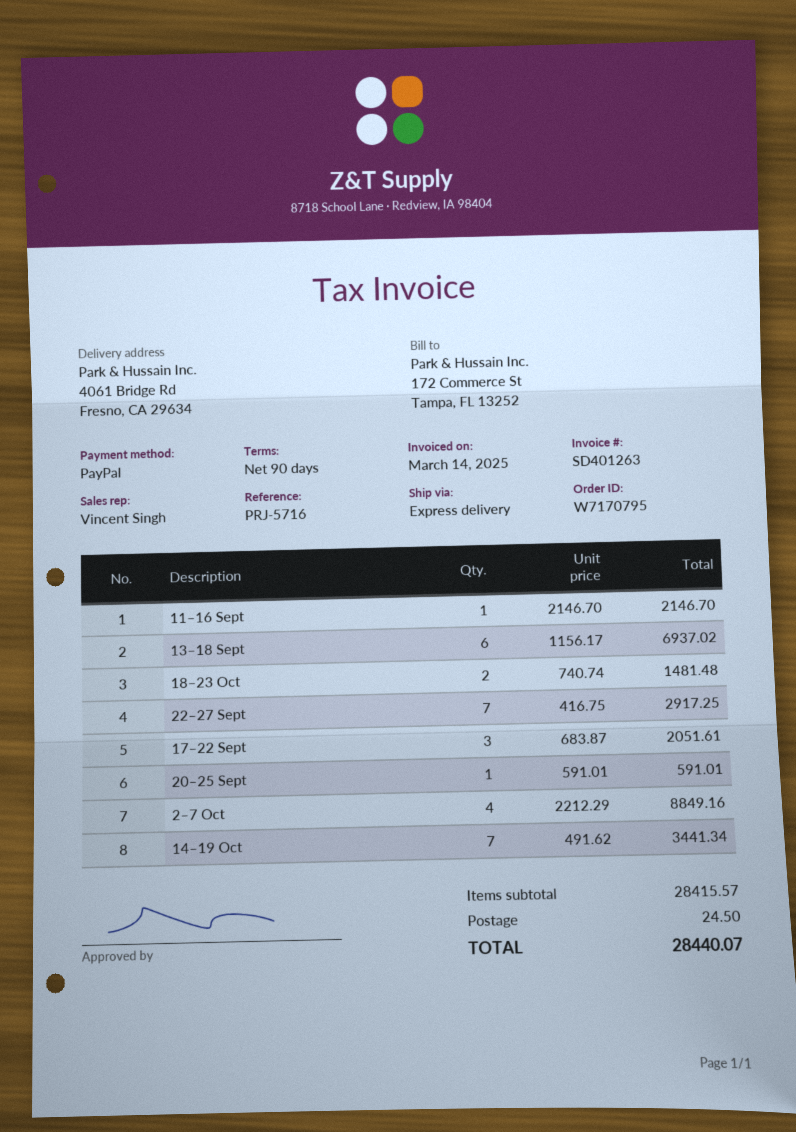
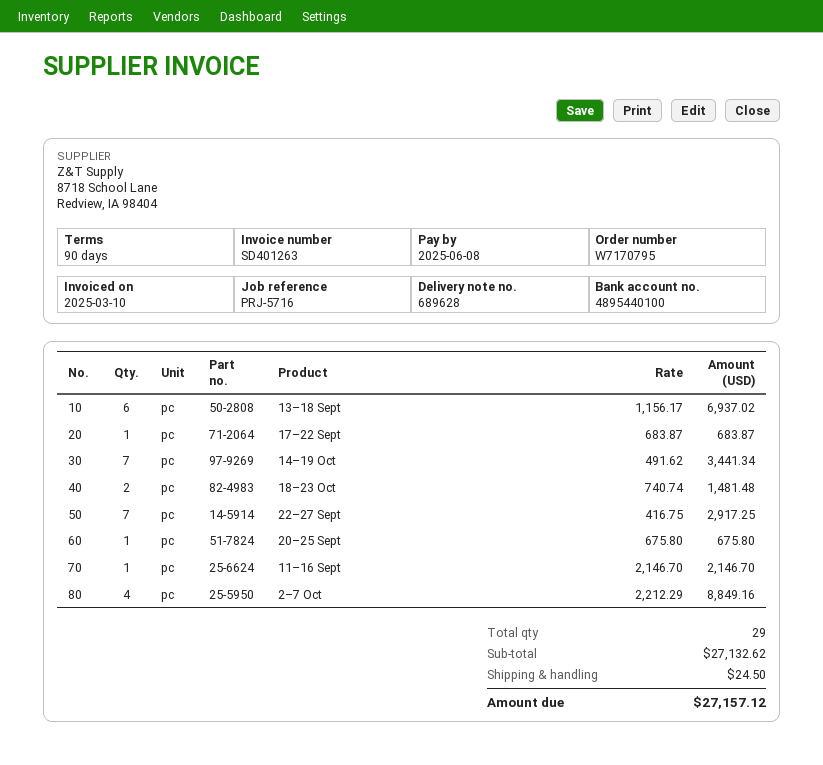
invoice date: 2025-03-14 -> 2025-03-10
17–22 Sept: 3 x 683.87 = 2051.61 -> 1 x 683.87 = 683.87
20–25 Sept: 1 x 591.01 = 591.01 -> 1 x 675.80 = 675.80
subtotal: 28415.57 -> 27132.62
total: 28440.07 -> 27157.12

